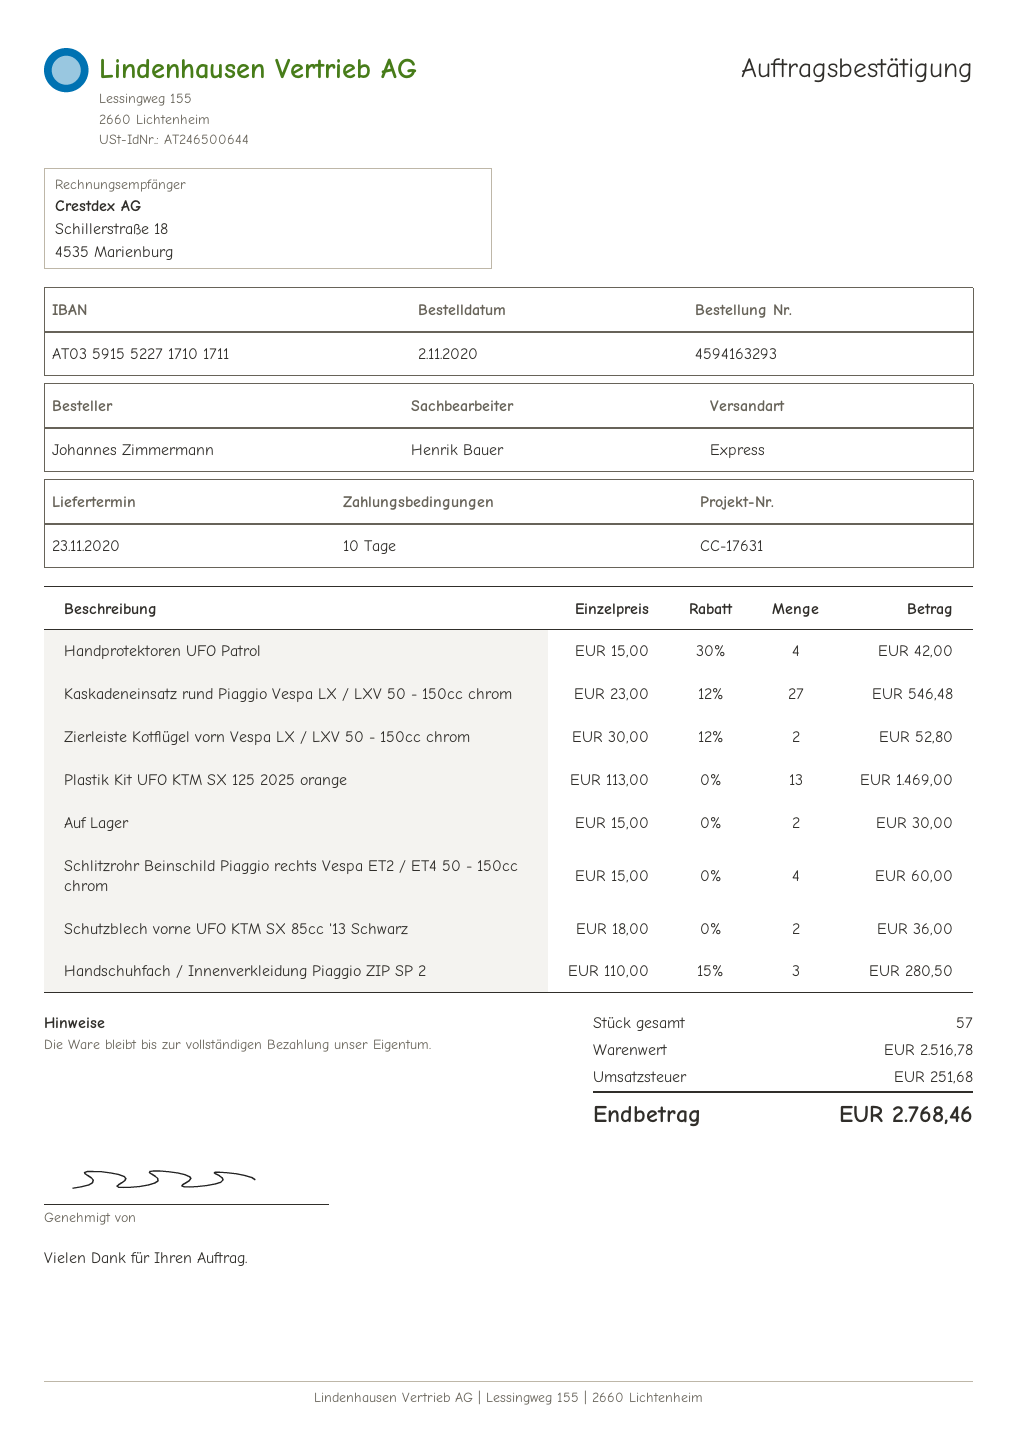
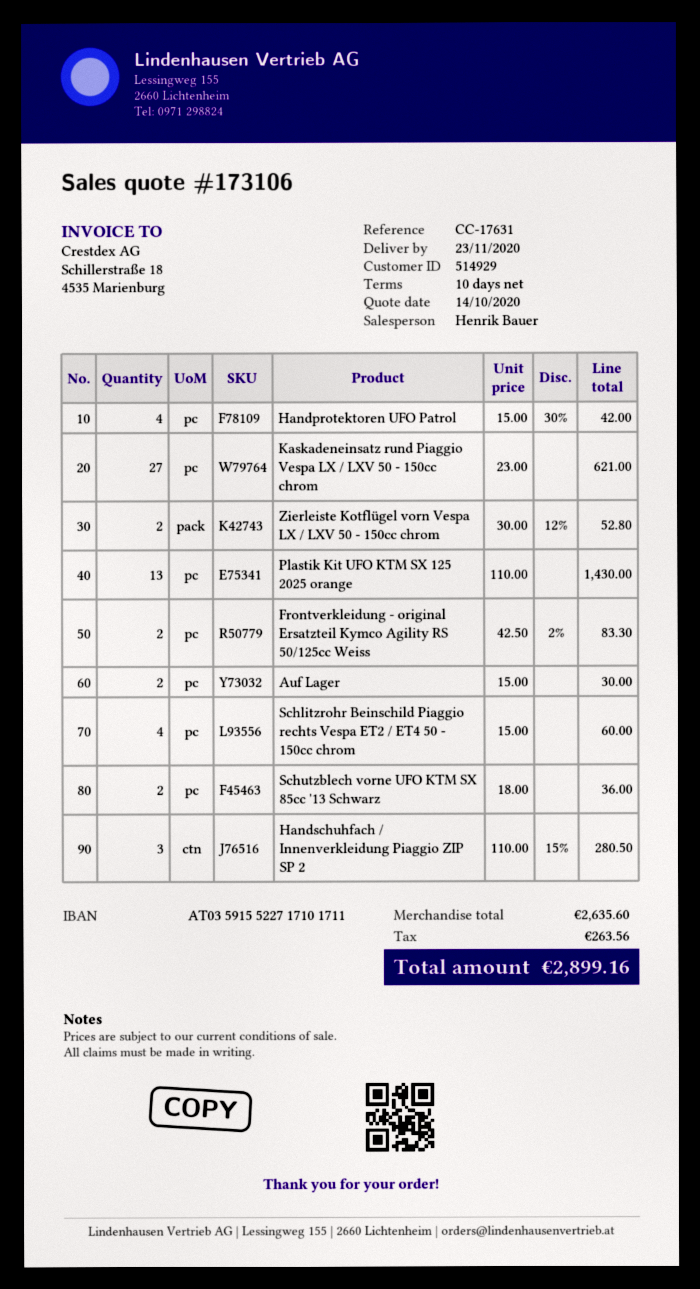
Kaskadeneinsatz rund Piaggio Vespa LX / LXV 50 - 150cc chrom: 27 x 23.00 - 12% = 546.48 -> 27 x 23.00 = 621.00
Plastik Kit UFO KTM SX 125 2025 orange: 13 x 113.00 = 1469.00 -> 13 x 110.00 = 1430.00
Frontverkleidung - original Ersatzteil Kymco Agility RS 50/125cc Weiss: none -> 2 x 42.50 - 2% = 83.30
subtotal: 2516.78 -> 2635.60
tax: 251.68 -> 263.56
total: 2768.46 -> 2899.16

